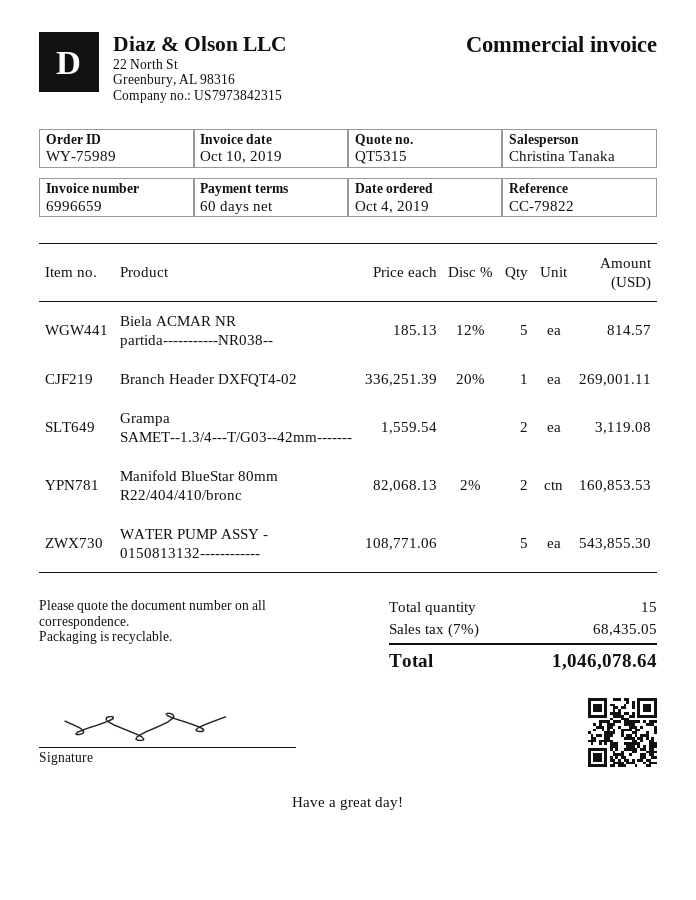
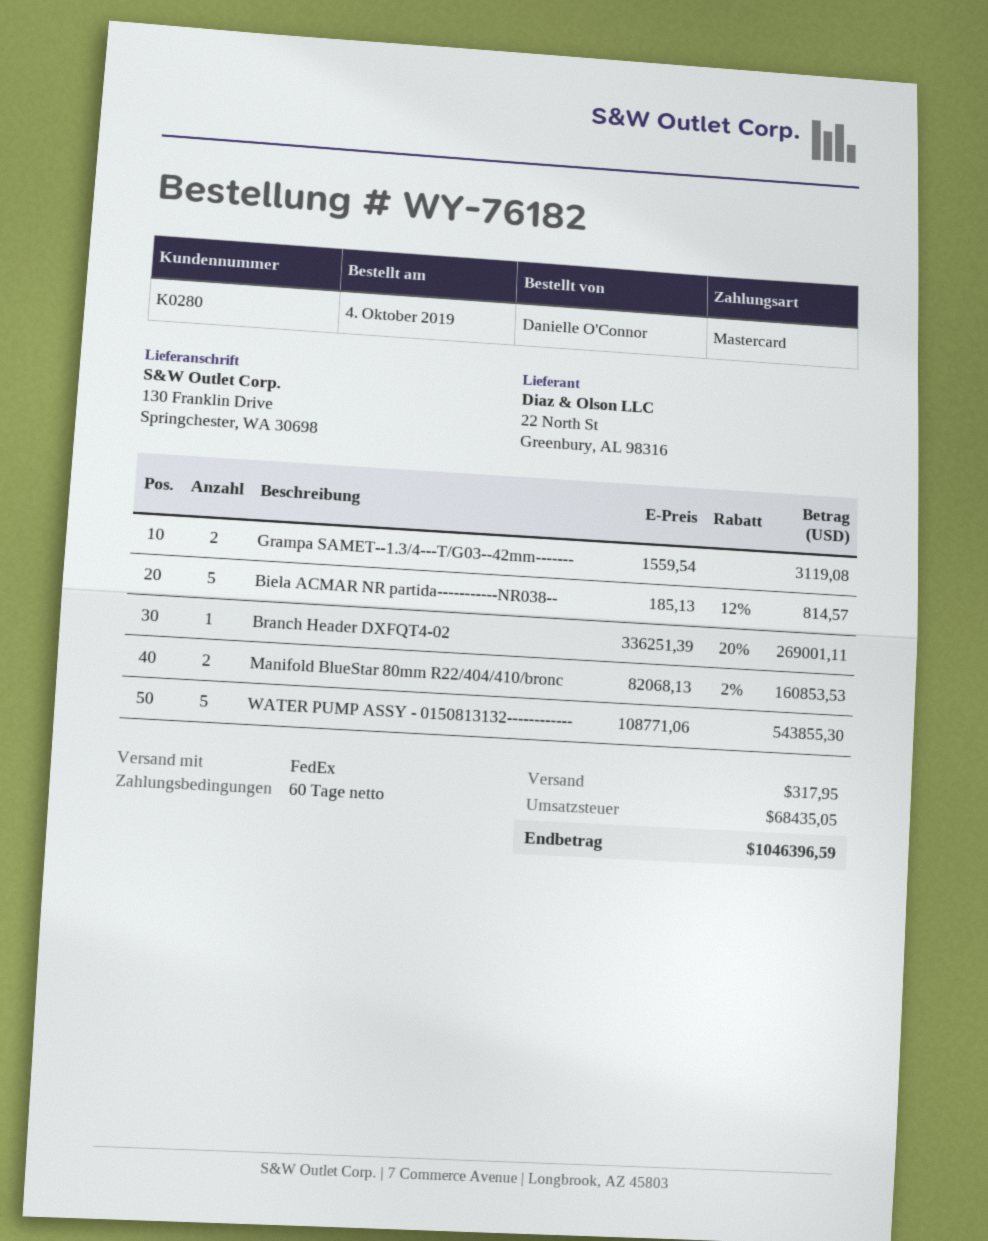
order number: WY-75989 -> WY-76182
shipping: none -> 317.95
total: 1046078.64 -> 1046396.59

